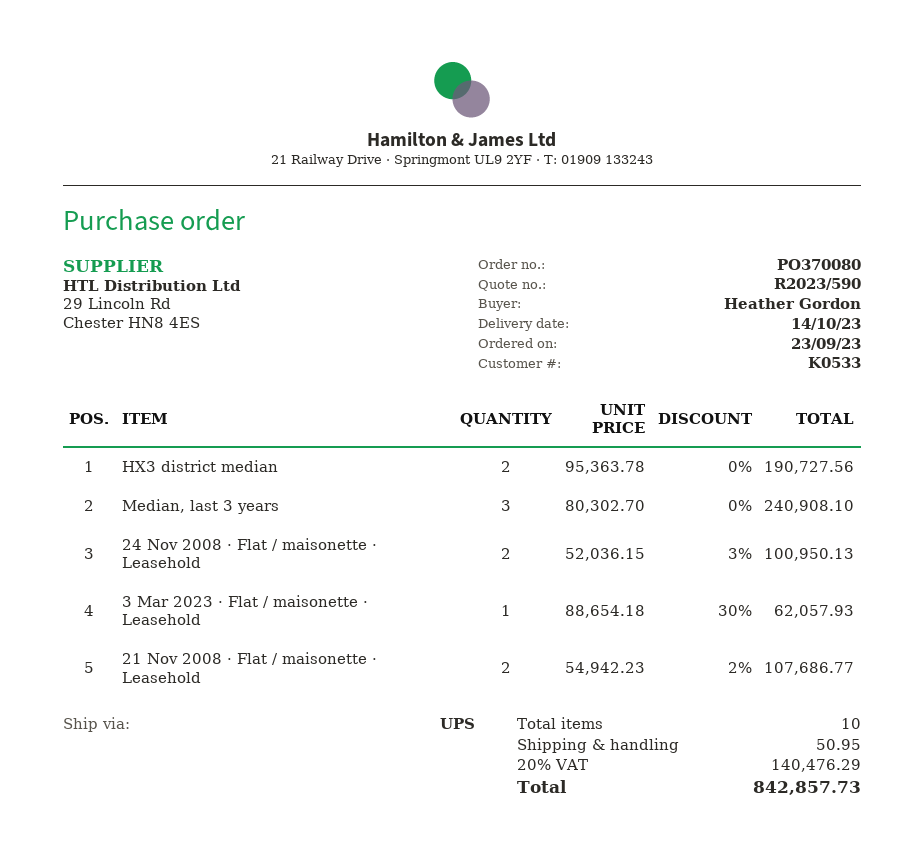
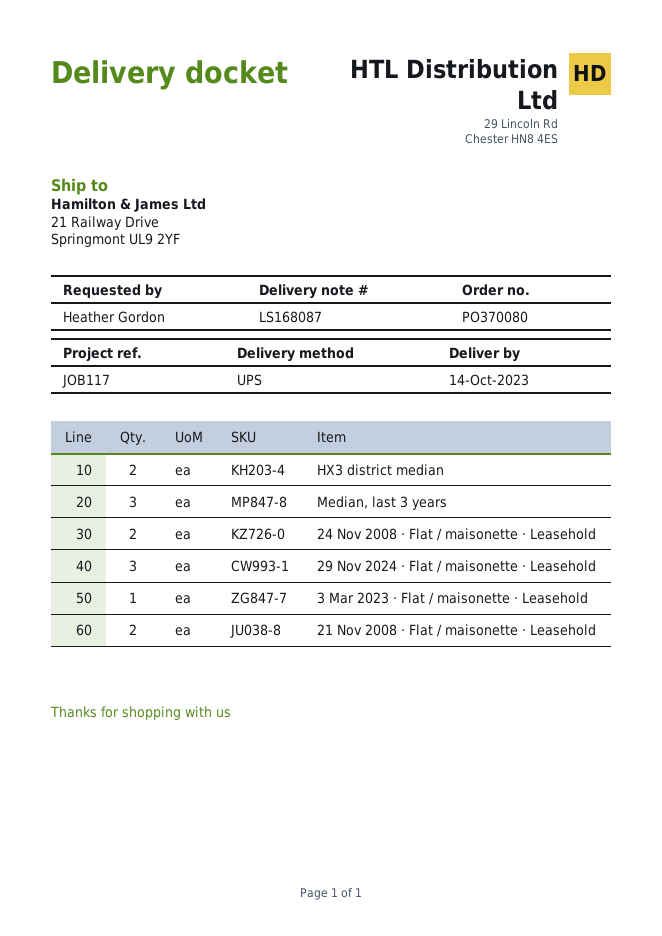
29 Nov 2024 · Flat / maisonette · Leasehold: none -> 3

